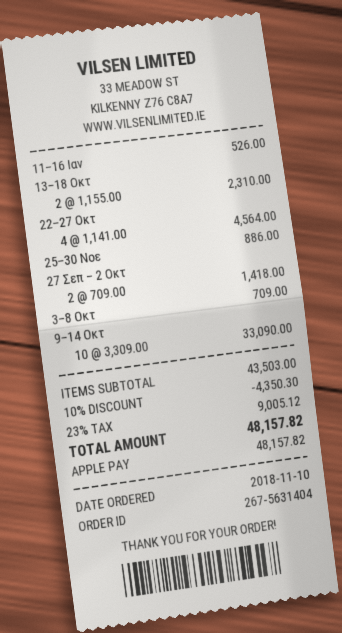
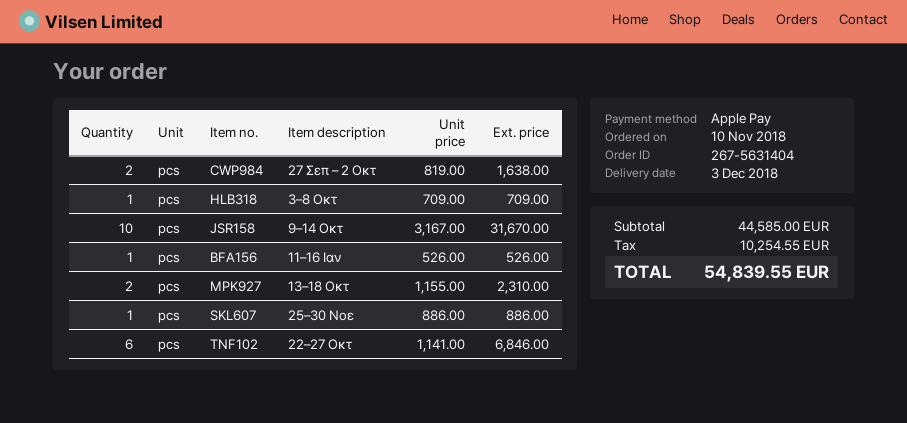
22–27 Οκτ: 4 x 1141.00 = 4564.00 -> 6 x 1141.00 = 6846.00
27 Σεπ – 2 Οκτ: 2 x 709.00 = 1418.00 -> 2 x 819.00 = 1638.00
9–14 Οκτ: 10 x 3309.00 = 33090.00 -> 10 x 3167.00 = 31670.00
subtotal: 43503.00 -> 44585.00
discount: 10% = 4350.30 -> none
tax: 9005.12 -> 10254.55
total: 48157.82 -> 54839.55

